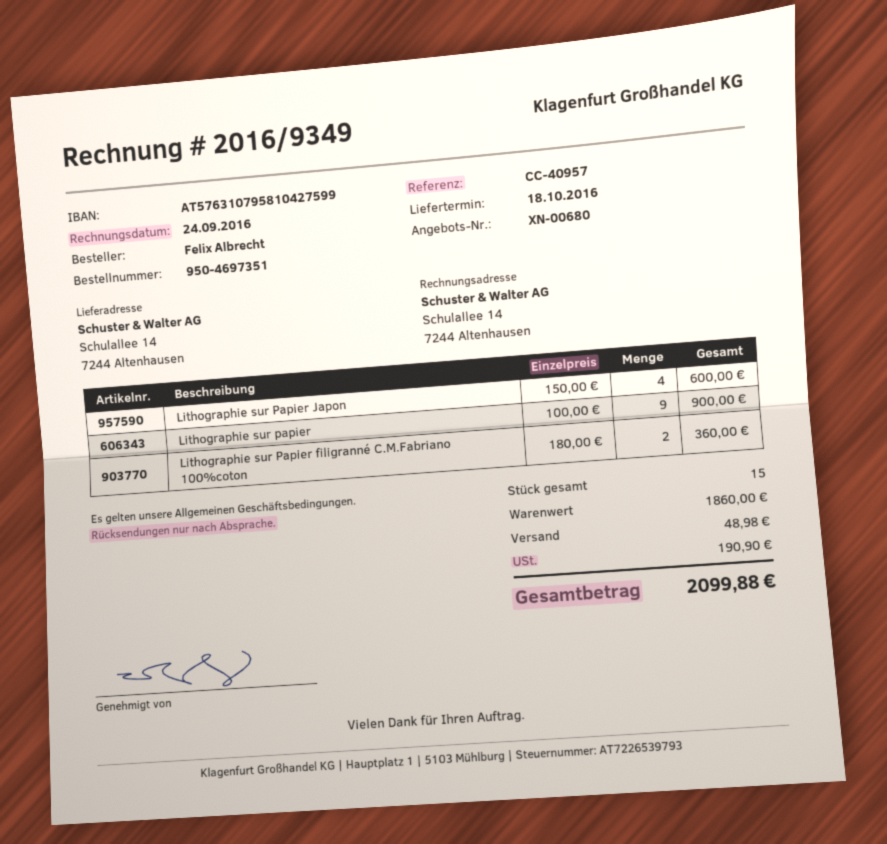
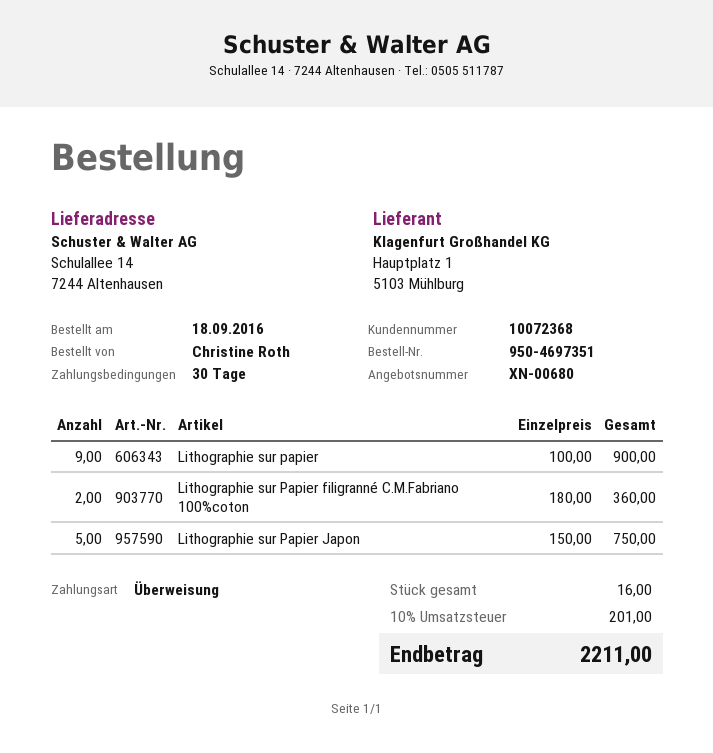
ordered by: Felix Albrecht -> Christine Roth
Lithographie sur Papier Japon: 4 x 150.00 = 600.00 -> 5 x 150.00 = 750.00
total quantity: 15 -> 16
shipping: 48.98 -> none
tax: 190.90 -> 201.00
total: 2099.88 -> 2211.00

